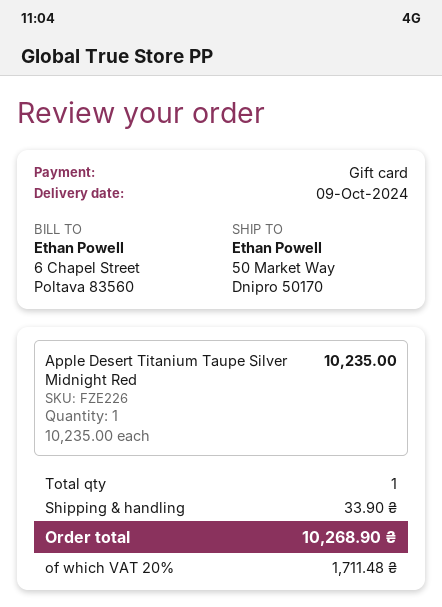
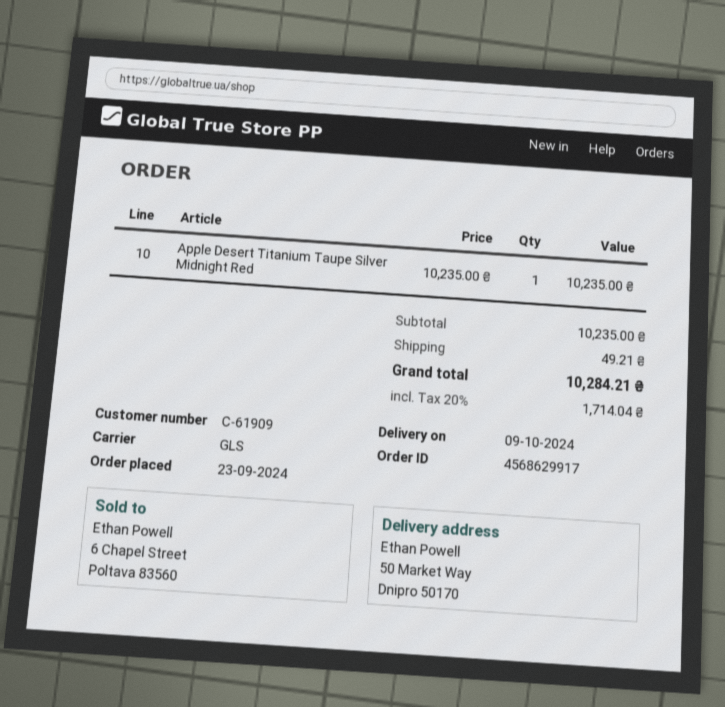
shipping: 33.90 -> 49.21
tax: 20% = 1711.48 -> 20% = 1714.04
total: 10268.90 -> 10284.21

